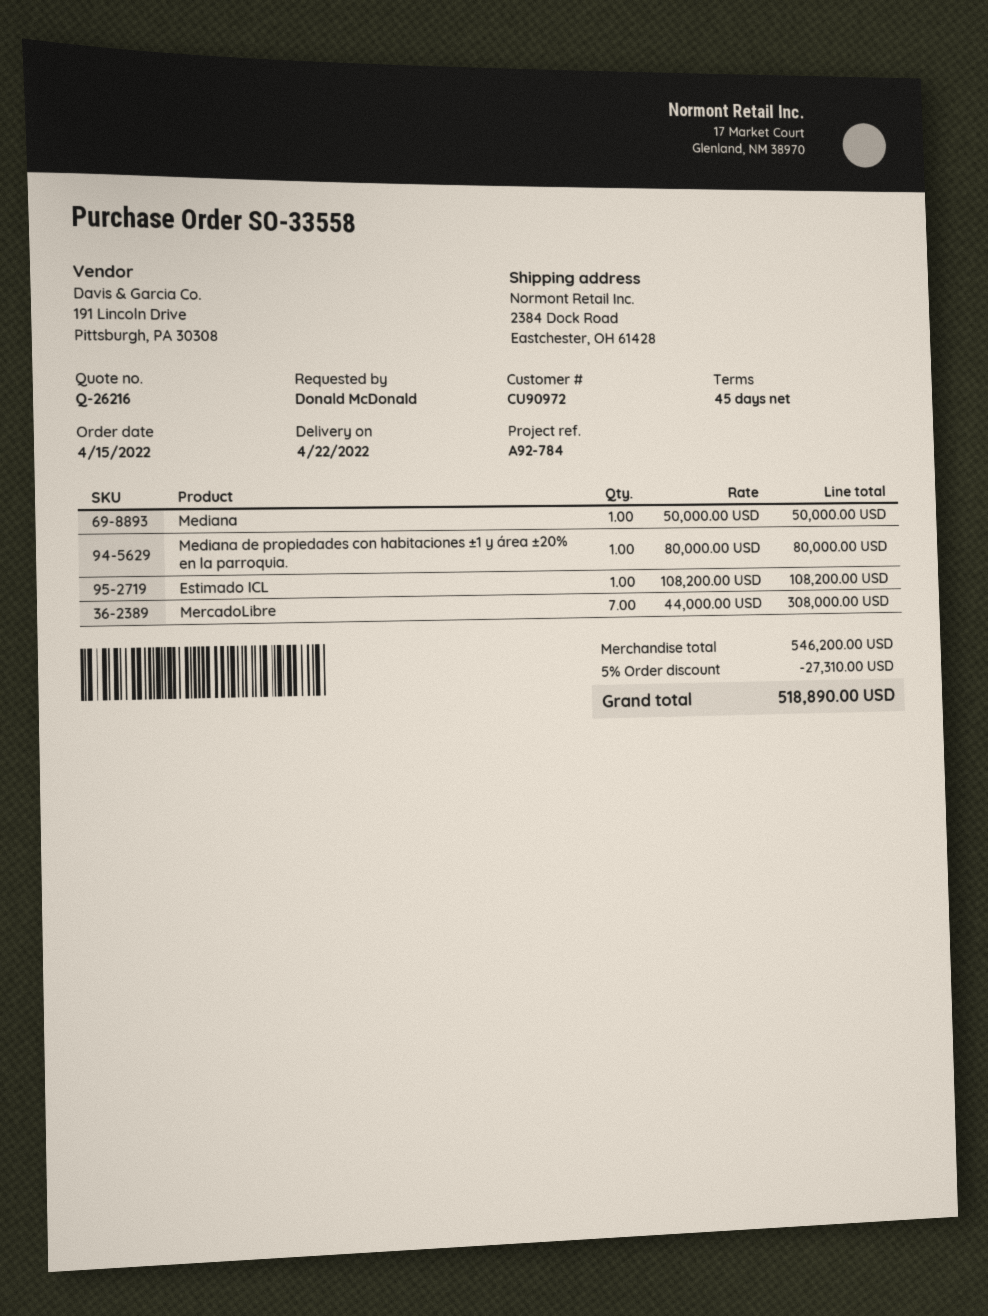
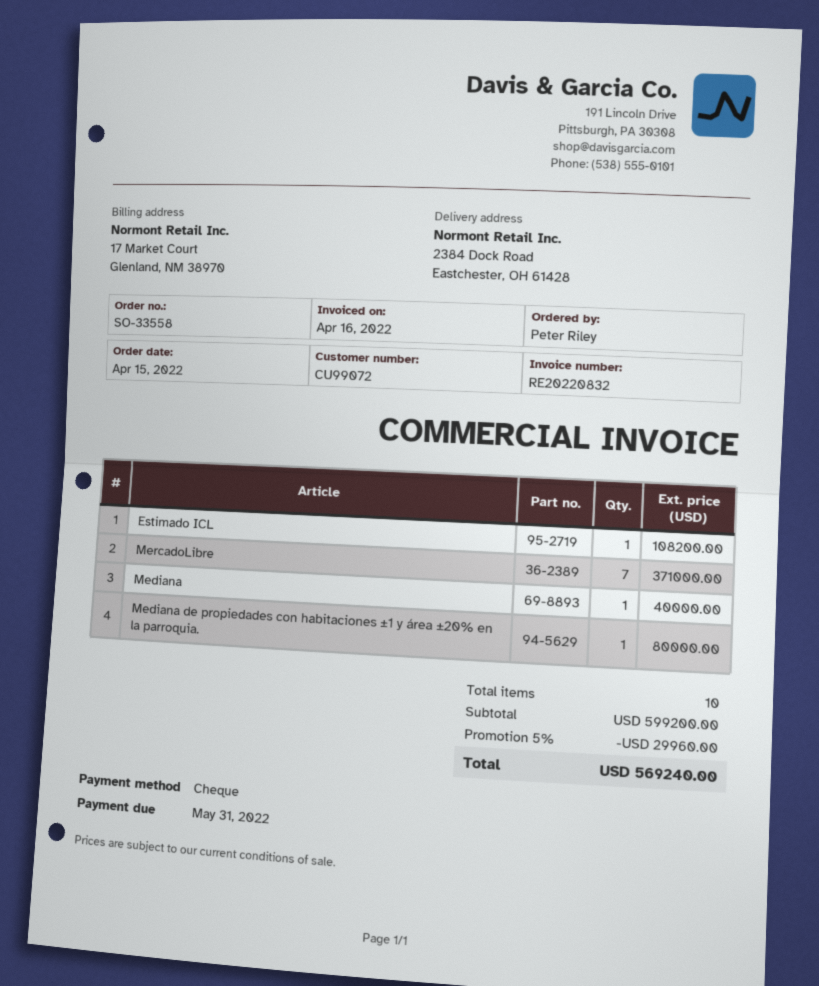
customer number: CU90972 -> CU99072
ordered by: Donald McDonald -> Peter Riley
Mediana: 1 for 50000.00 -> 1 for 40000.00
MercadoLibre: 7 for 308000.00 -> 7 for 371000.00
subtotal: 546200.00 -> 599200.00
discount: 5% = 27310.00 -> 5% = 29960.00
total: 518890.00 -> 569240.00

